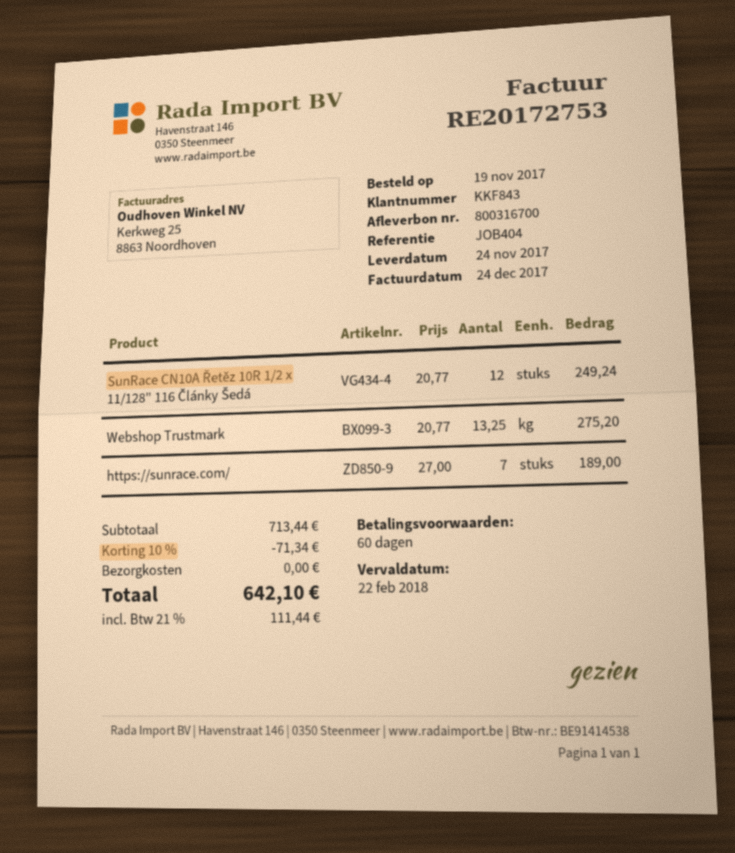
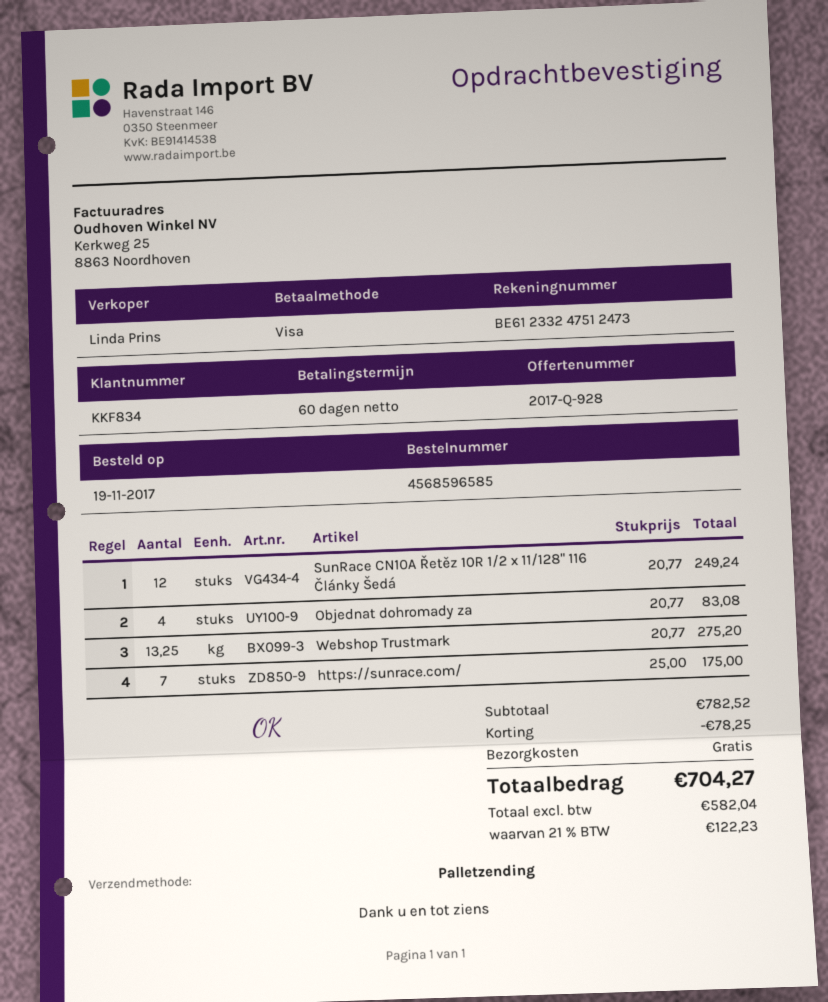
customer number: KKF843 -> KKF834
https://sunrace.com/: 7 x 27.00 = 189.00 -> 7 x 25.00 = 175.00
Objednat dohromady za: none -> 4 x 20.77 = 83.08
subtotal: 713.44 -> 782.52
discount: 71.34 -> 78.25
tax: 21% = 111.44 -> 21% = 122.23
total: 642.10 -> 704.27

